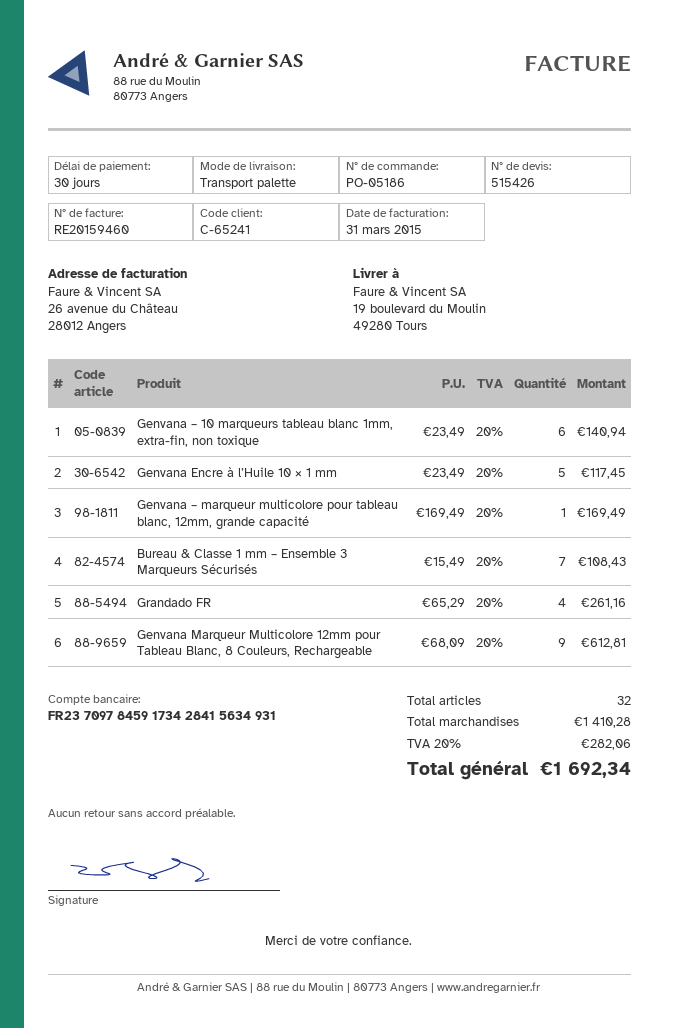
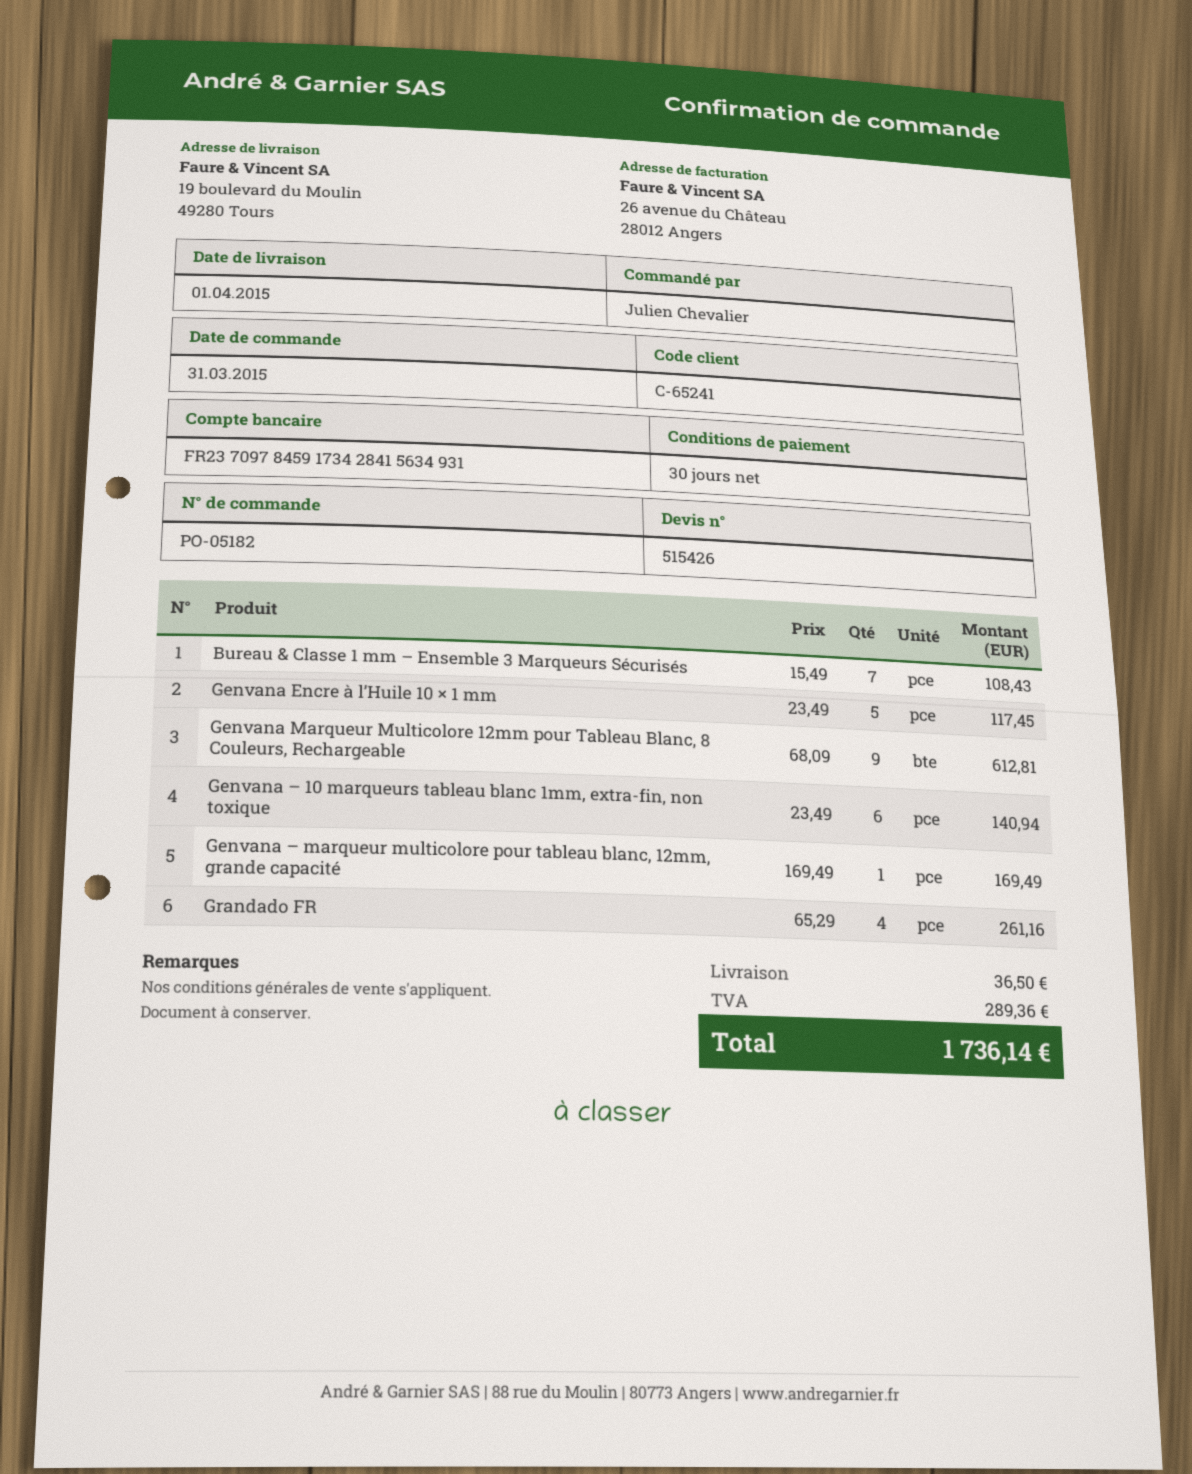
order number: PO-05186 -> PO-05182
shipping: none -> 36.50
tax: 282.06 -> 289.36
total: 1692.34 -> 1736.14

